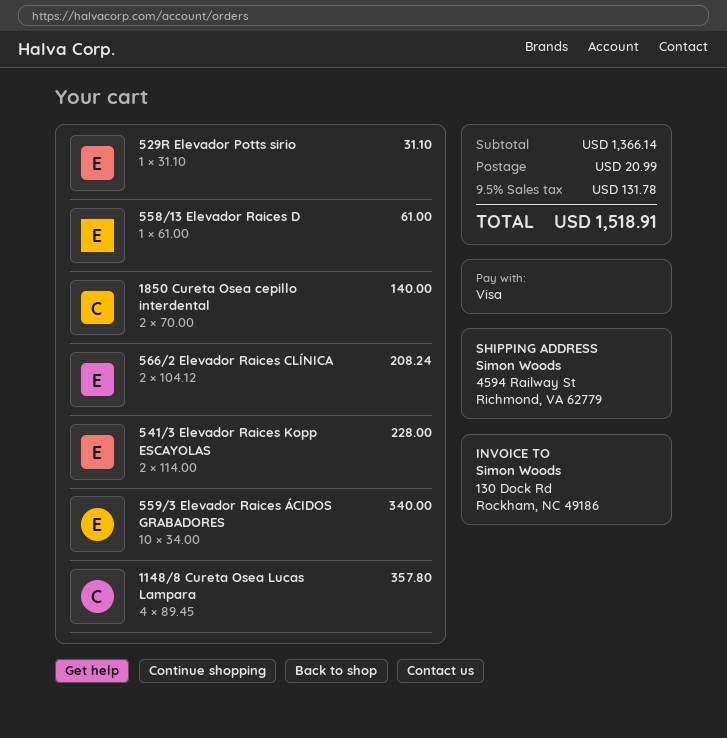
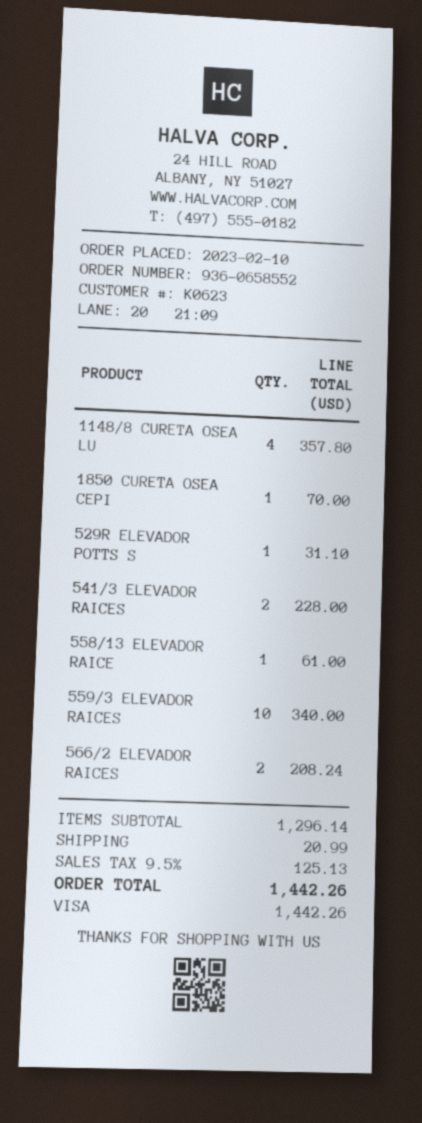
1850 Cureta Osea cepillo interdental: 2 for 140.00 -> 1 for 70.00
subtotal: 1366.14 -> 1296.14
tax: 9.5% = 131.78 -> 9.5% = 125.13
total: 1518.91 -> 1442.26

